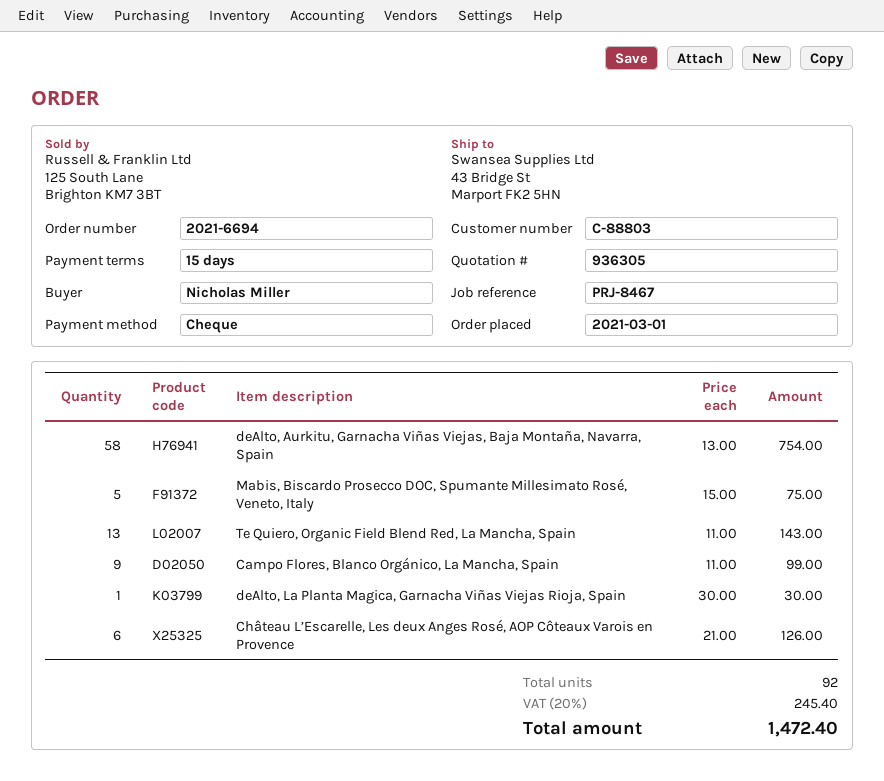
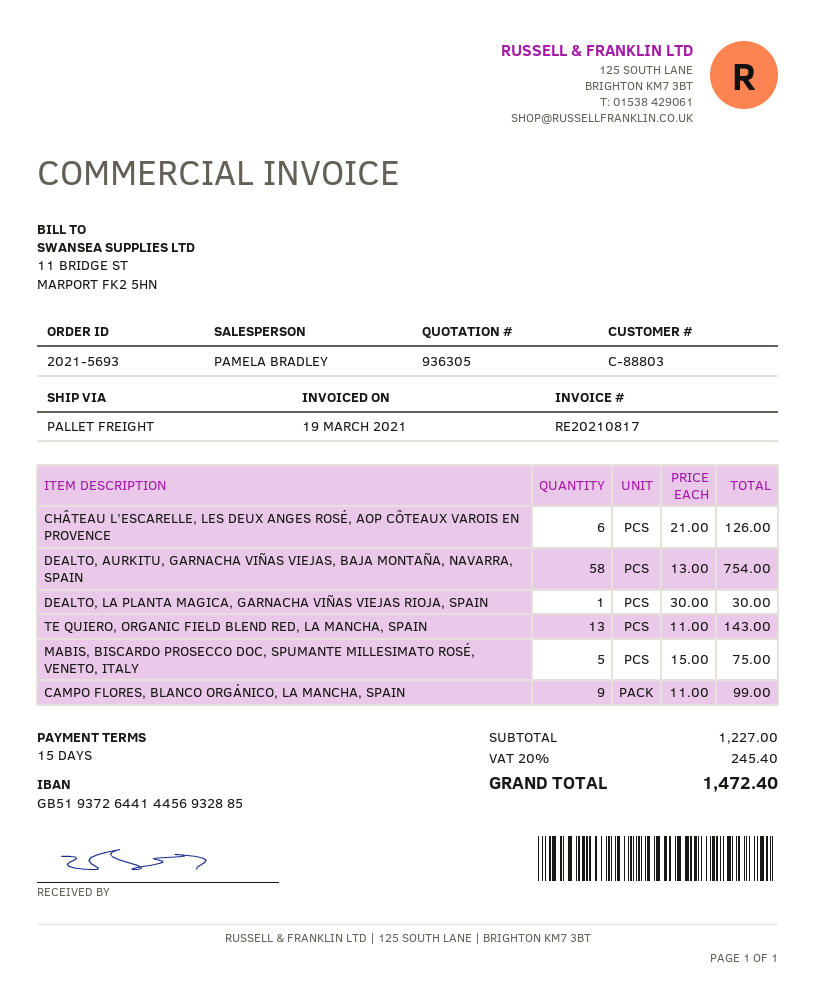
order number: 2021-6694 -> 2021-5693

